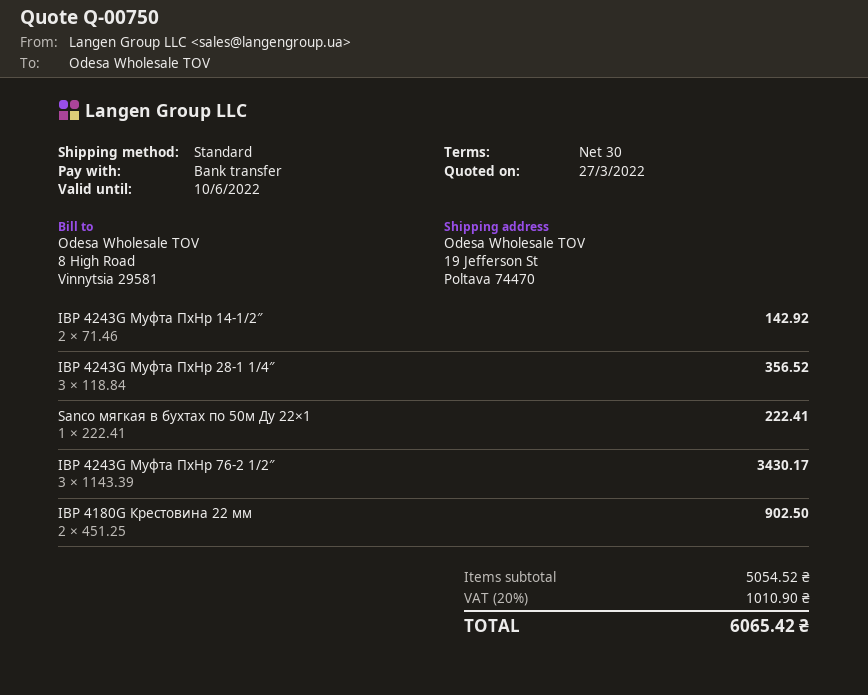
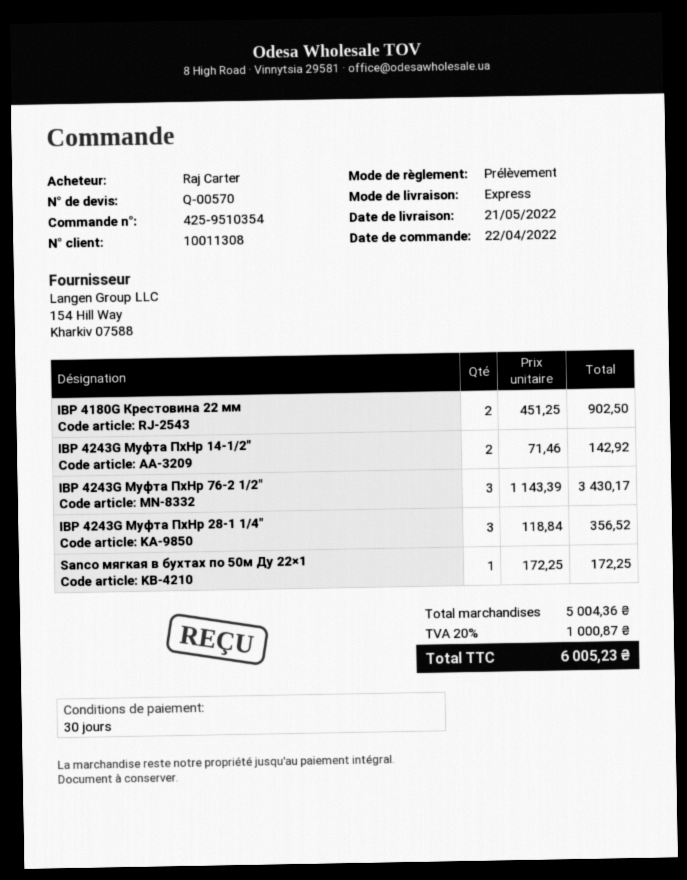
quote number: Q-00750 -> Q-00570
payment method: bank transfer -> direct debit
shipping method: standard -> express
Sanco мягкая в бухтах по 50м Ду 22×1: 1 x 222.41 = 222.41 -> 1 x 172.25 = 172.25
subtotal: 5054.52 -> 5004.36
tax: 20% = 1010.90 -> 20% = 1000.87
total: 6065.42 -> 6005.23

